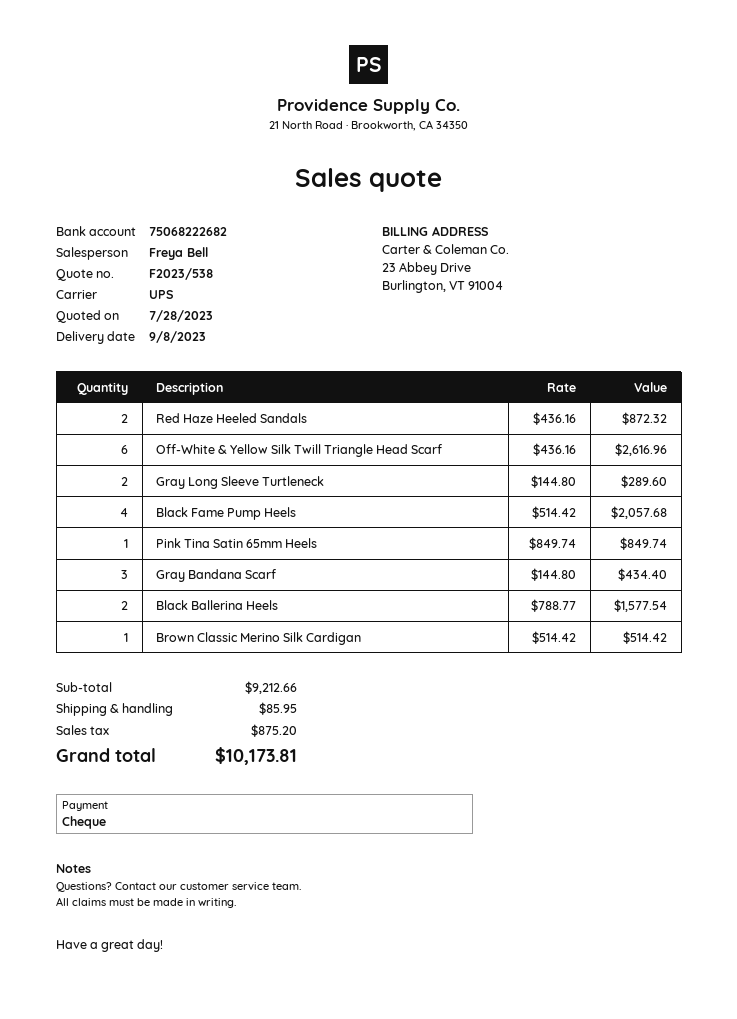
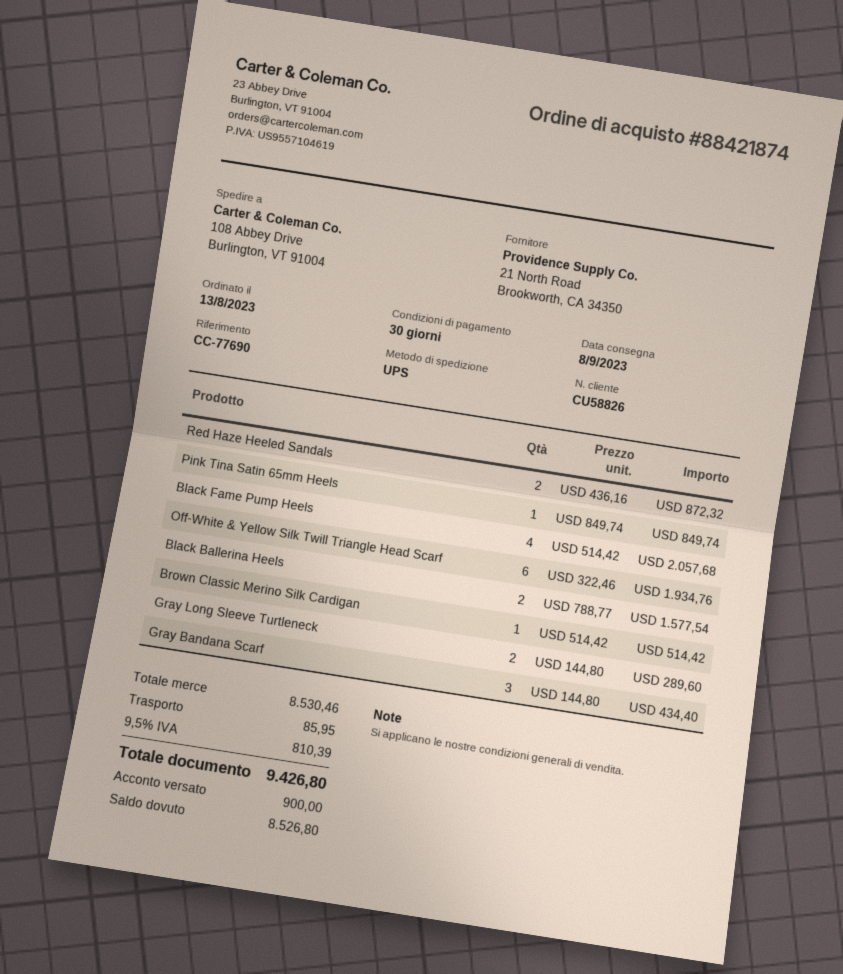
Off-White & Yellow Silk Twill Triangle Head Scarf: 6 x 436.16 = 2616.96 -> 6 x 322.46 = 1934.76
subtotal: 9212.66 -> 8530.46
tax: 875.20 -> 810.39
total: 10173.81 -> 9426.80

